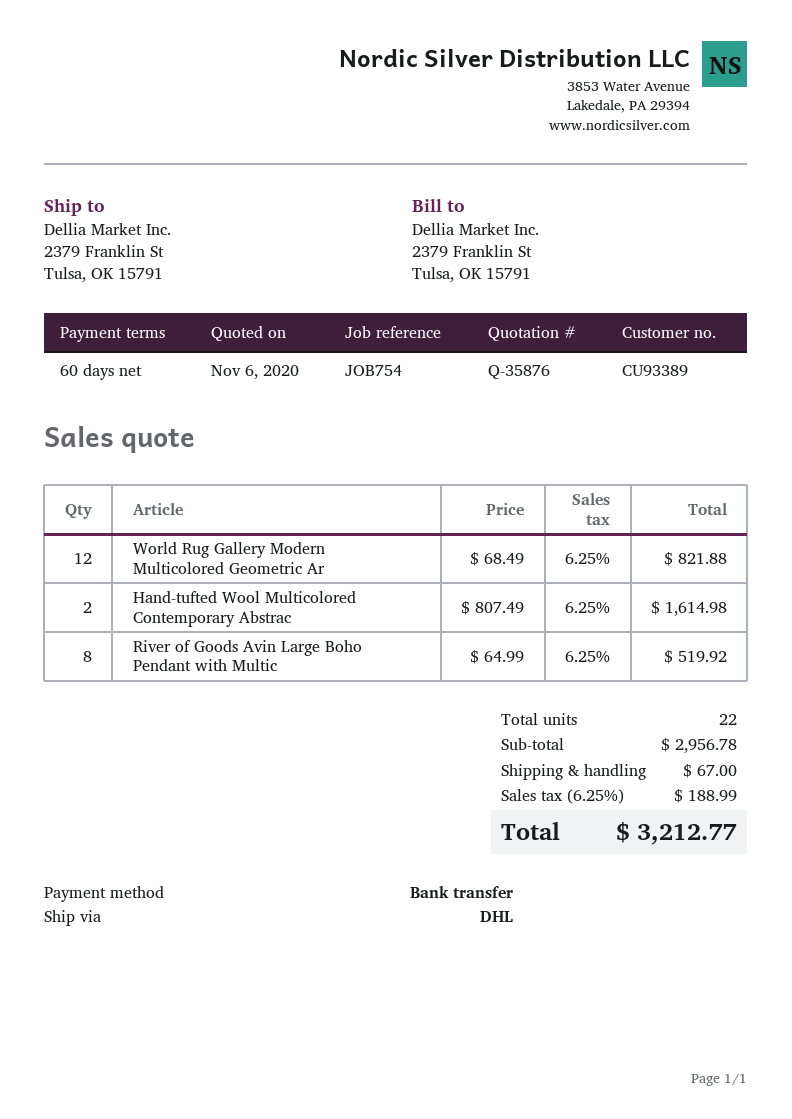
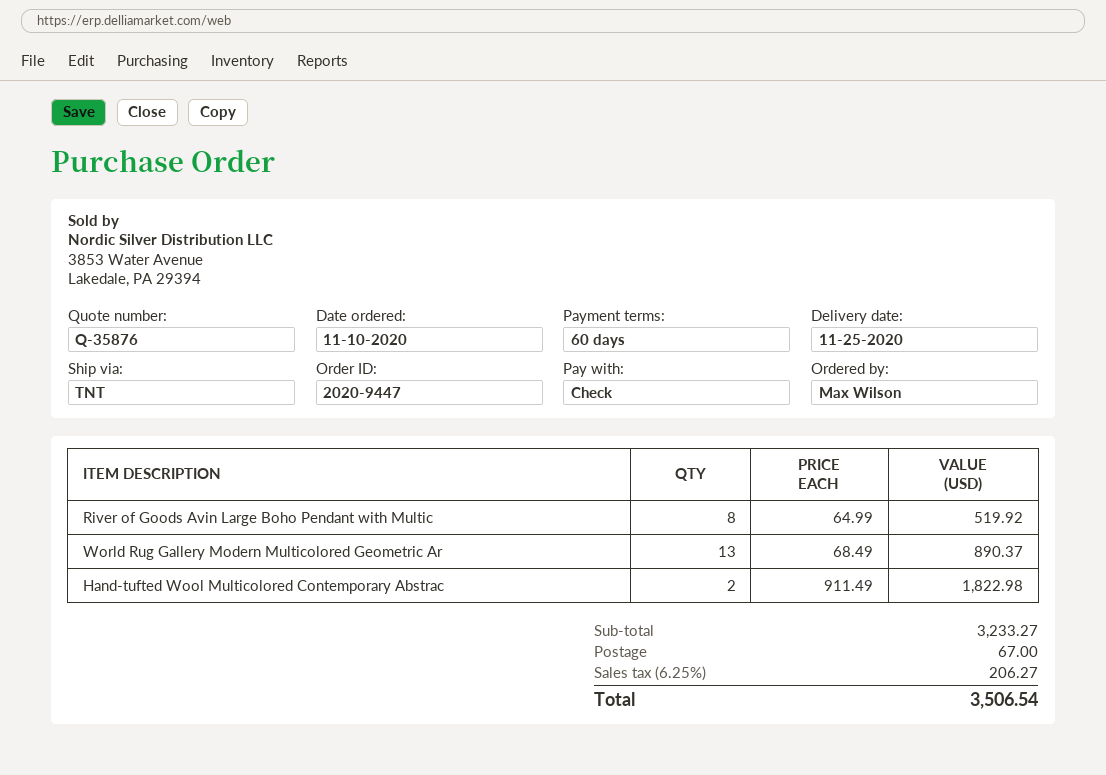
payment method: bank transfer -> cheque
shipping method: DHL -> TNT
World Rug Gallery Modern Multicolored Geometric Ar: 12 x 68.49 = 821.88 -> 13 x 68.49 = 890.37
Hand-tufted Wool Multicolored Contemporary Abstrac: 2 x 807.49 = 1614.98 -> 2 x 911.49 = 1822.98
subtotal: 2956.78 -> 3233.27
tax: 6.25% = 188.99 -> 6.25% = 206.27
total: 3212.77 -> 3506.54

